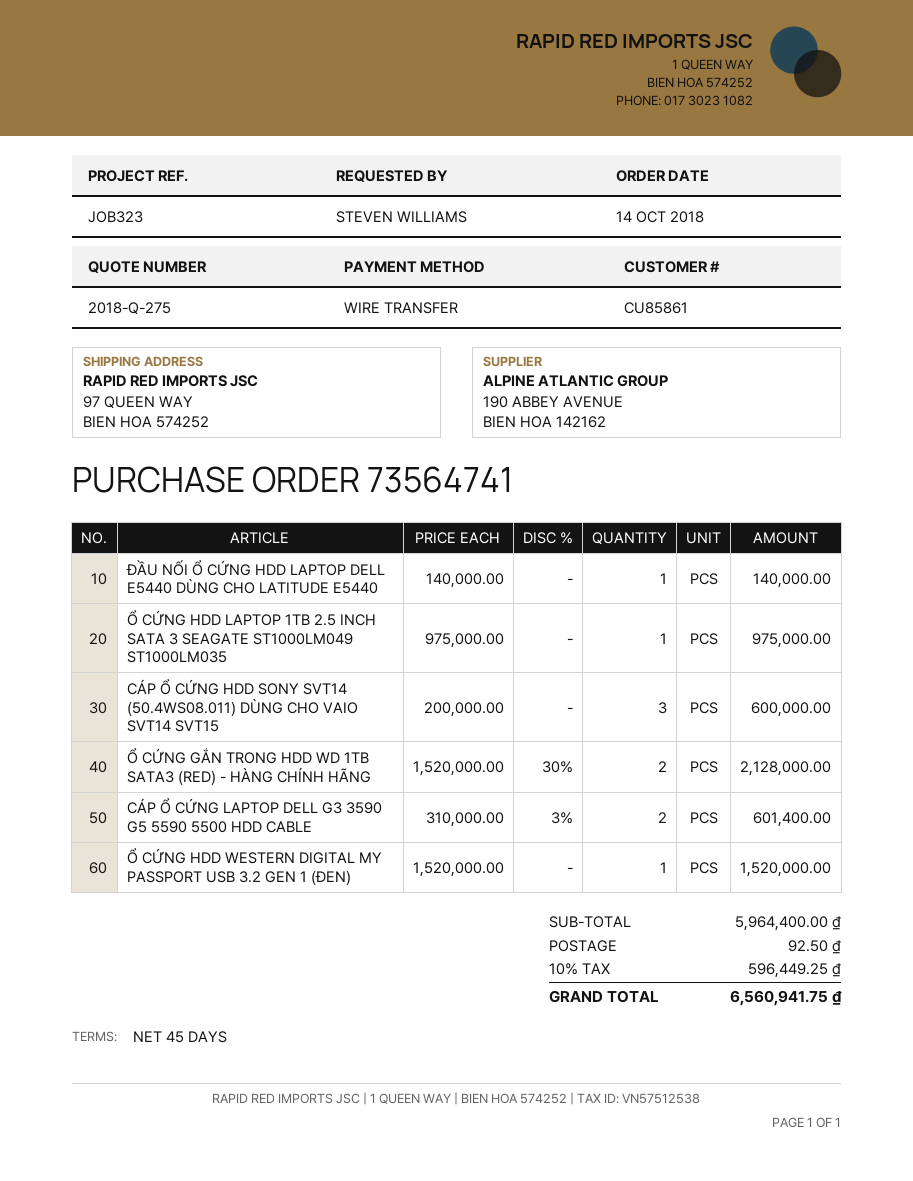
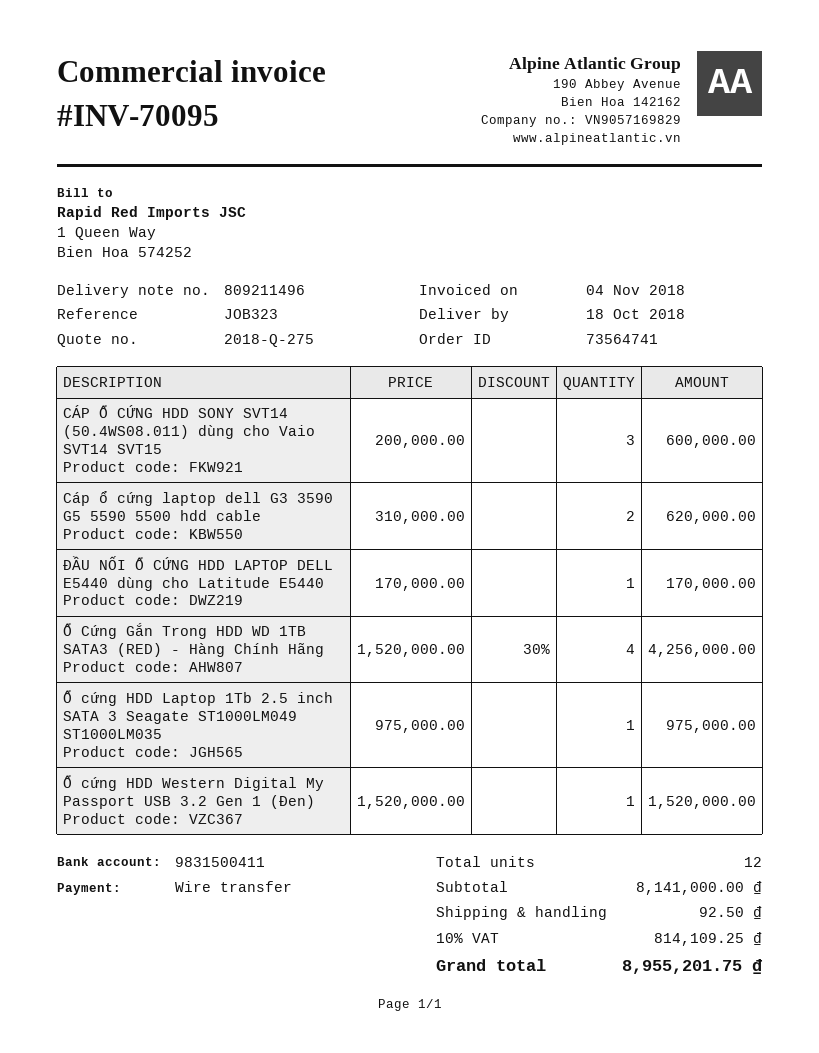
ĐẦU NỐI Ổ CỨNG HDD LAPTOP DELL E5440 DÙNG CHO LATITUDE E5440: 1 x 140000.00 = 140000.00 -> 1 x 170000.00 = 170000.00
Ổ CỨNG GẮN TRONG HDD WD 1TB SATA3 (RED) - HÀNG CHÍNH HÃNG: 2 x 1520000.00 - 30% = 2128000.00 -> 4 x 1520000.00 - 30% = 4256000.00
CÁP Ổ CỨNG LAPTOP DELL G3 3590 G5 5590 5500 HDD CABLE: 2 x 310000.00 - 3% = 601400.00 -> 2 x 310000.00 = 620000.00
subtotal: 5964400.00 -> 8141000.00
tax: 10% = 596449.25 -> 10% = 814109.25
total: 6560941.75 -> 8955201.75

